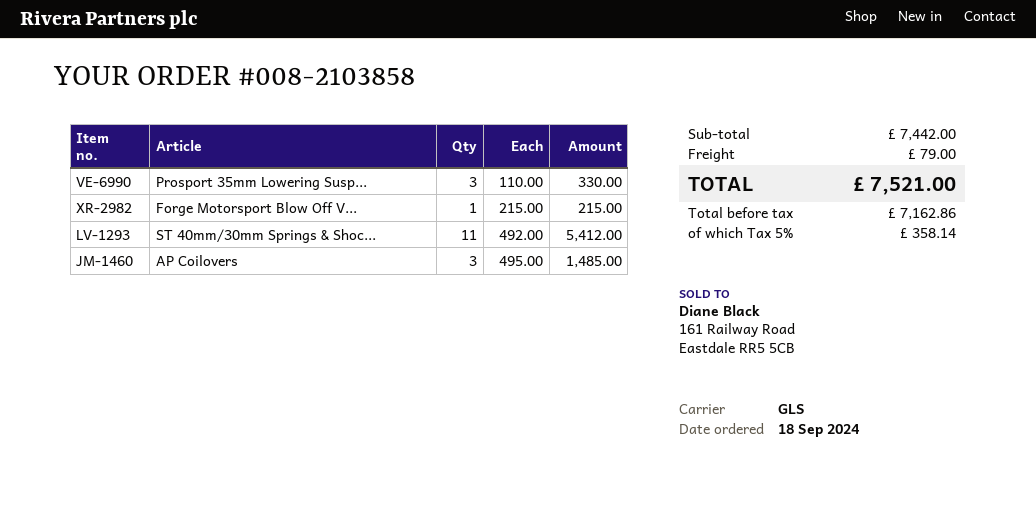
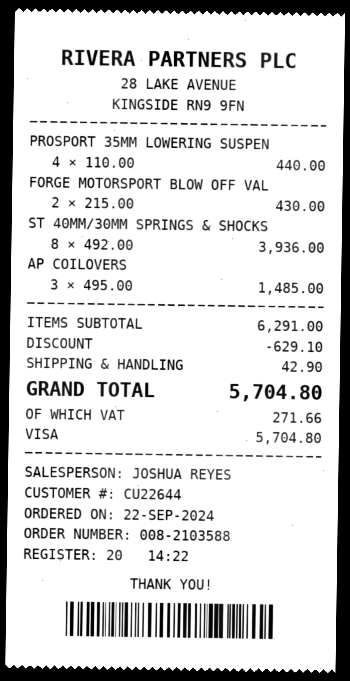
order number: 008-2103858 -> 008-2103588
order date: 2024-09-18 -> 2024-09-22
Prosport 35mm Lowering Susp...: 3 x 110.00 = 330.00 -> 4 x 110.00 = 440.00
Forge Motorsport Blow Off V...: 1 x 215.00 = 215.00 -> 2 x 215.00 = 430.00
ST 40mm/30mm Springs & Shoc...: 11 x 492.00 = 5412.00 -> 8 x 492.00 = 3936.00
subtotal: 7442.00 -> 6291.00
discount: none -> 629.10
shipping: 79.00 -> 42.90
tax: 358.14 -> 271.66
total: 7521.00 -> 5704.80

